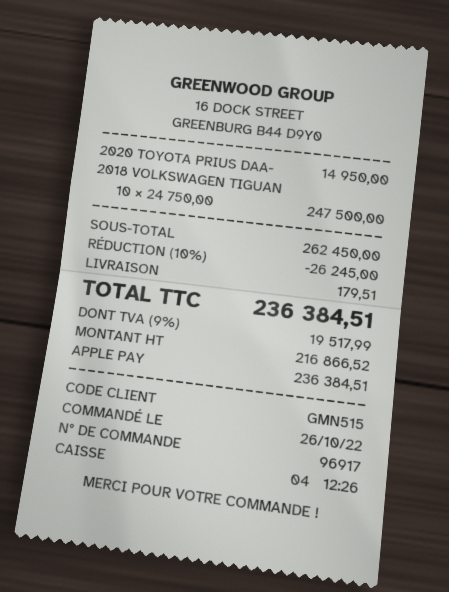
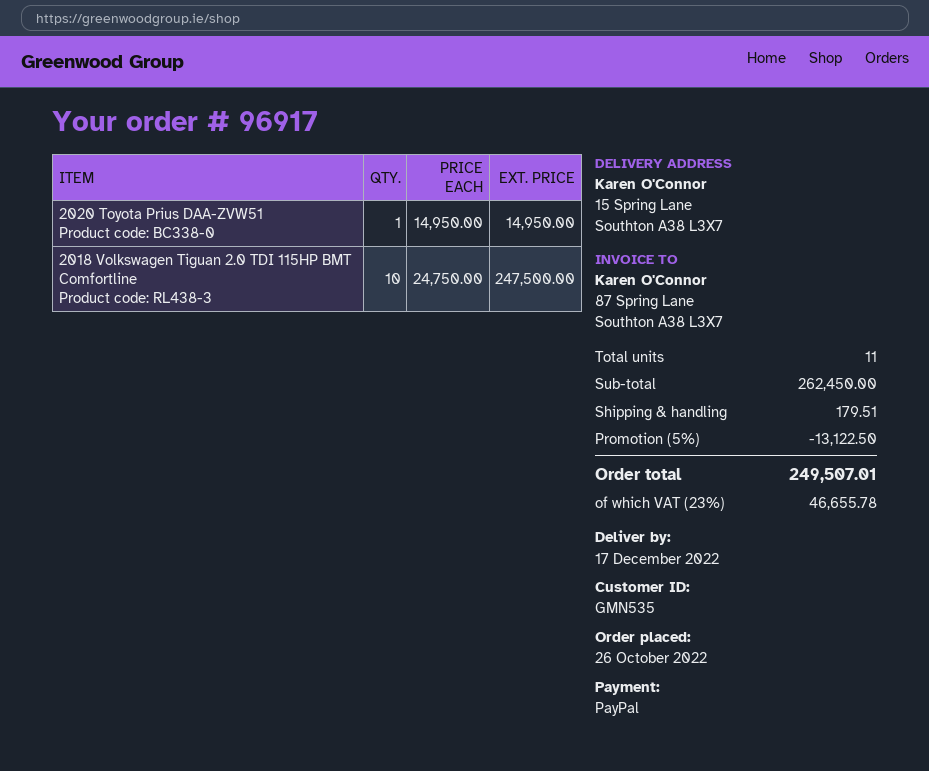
customer number: GMN515 -> GMN535
payment method: Apple Pay -> PayPal
discount: 10% = 26245.00 -> 5% = 13122.50
tax: 9% = 19517.99 -> 23% = 46655.78
total: 236384.51 -> 249507.01

